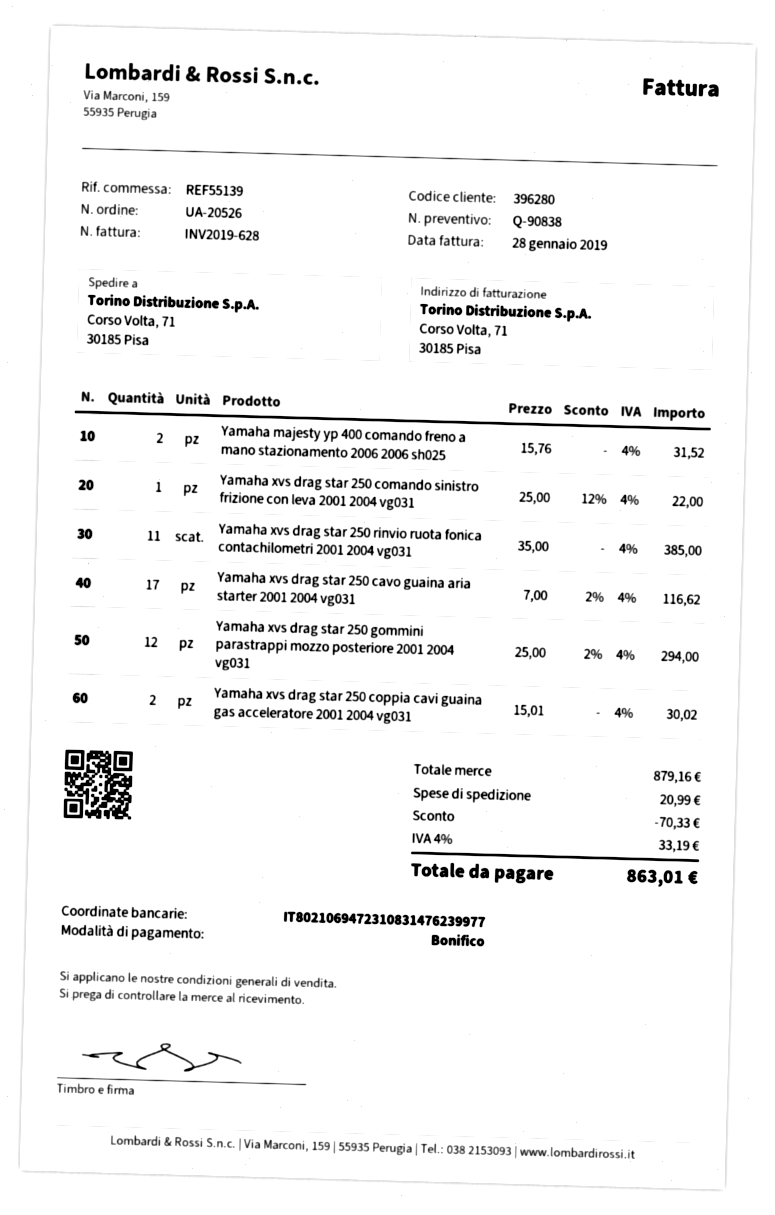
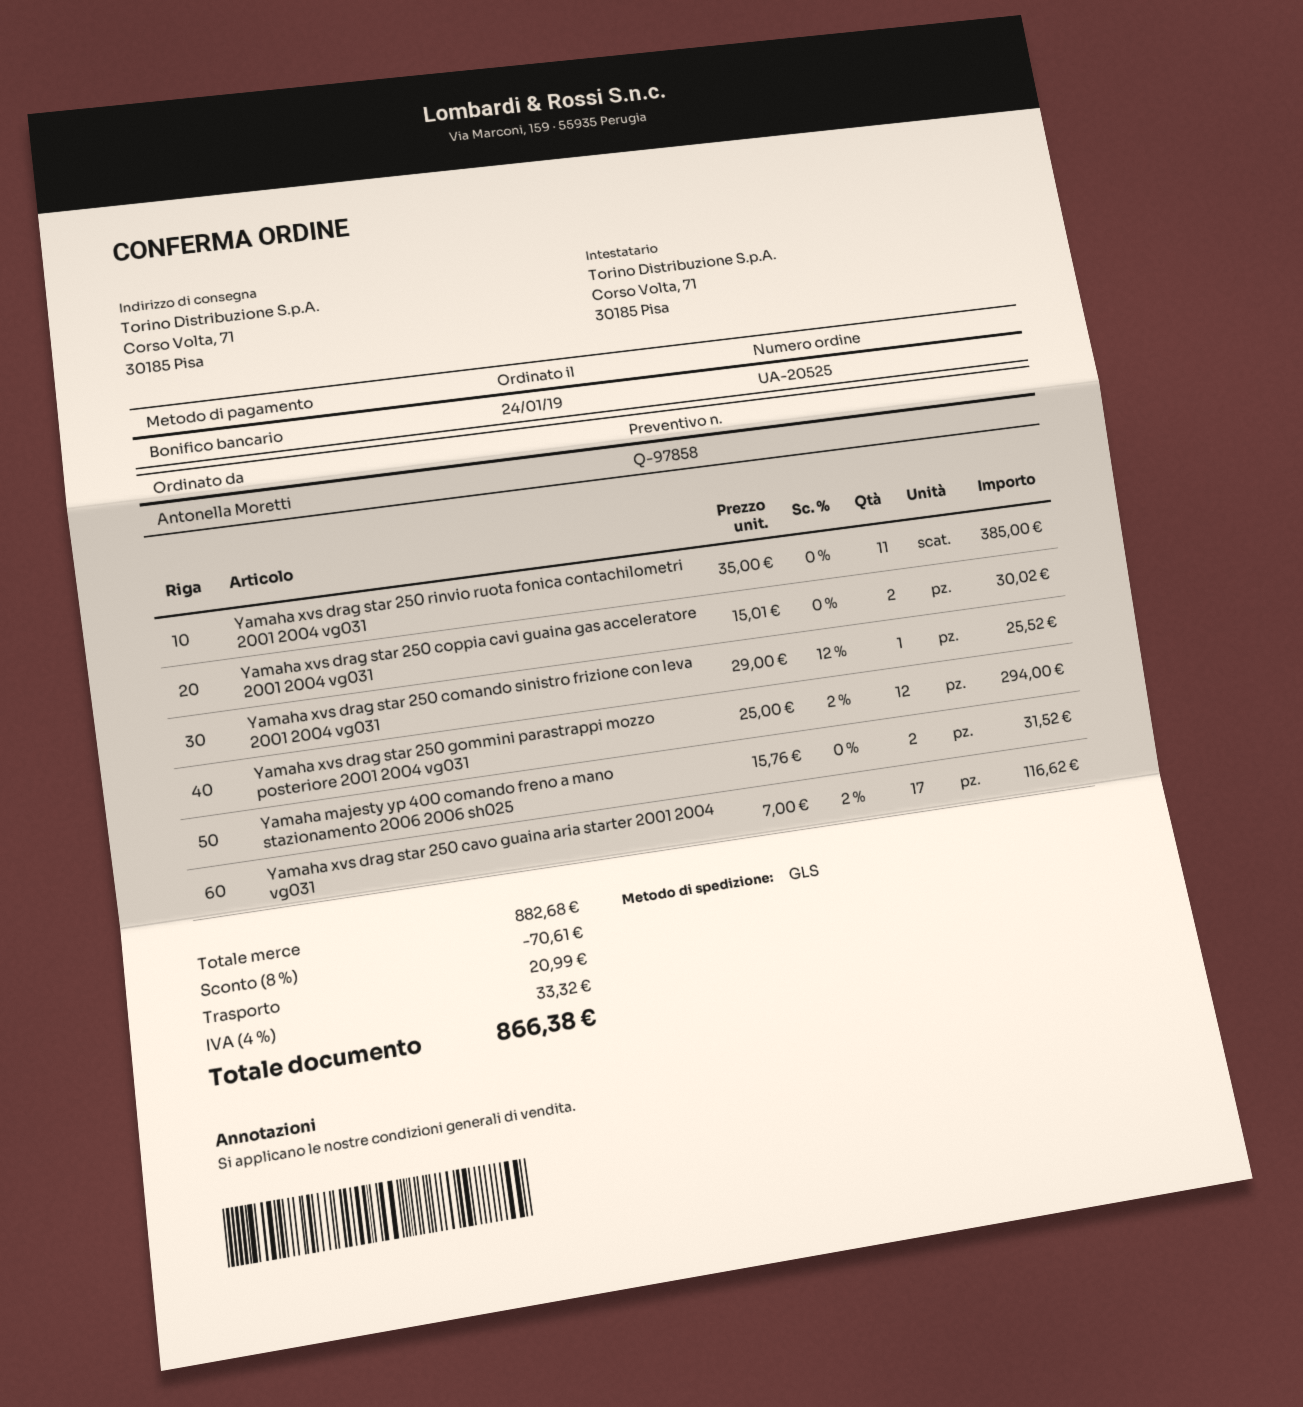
quote number: Q-90838 -> Q-97858
order number: UA-20526 -> UA-20525
Yamaha xvs drag star 250 comando sinistro frizione con leva 2001 2004 vg031: 1 x 25.00 - 12% = 22.00 -> 1 x 29.00 - 12% = 25.52
subtotal: 879.16 -> 882.68
discount: 70.33 -> 70.61
tax: 4% = 33.19 -> 4% = 33.32
total: 863.01 -> 866.38

